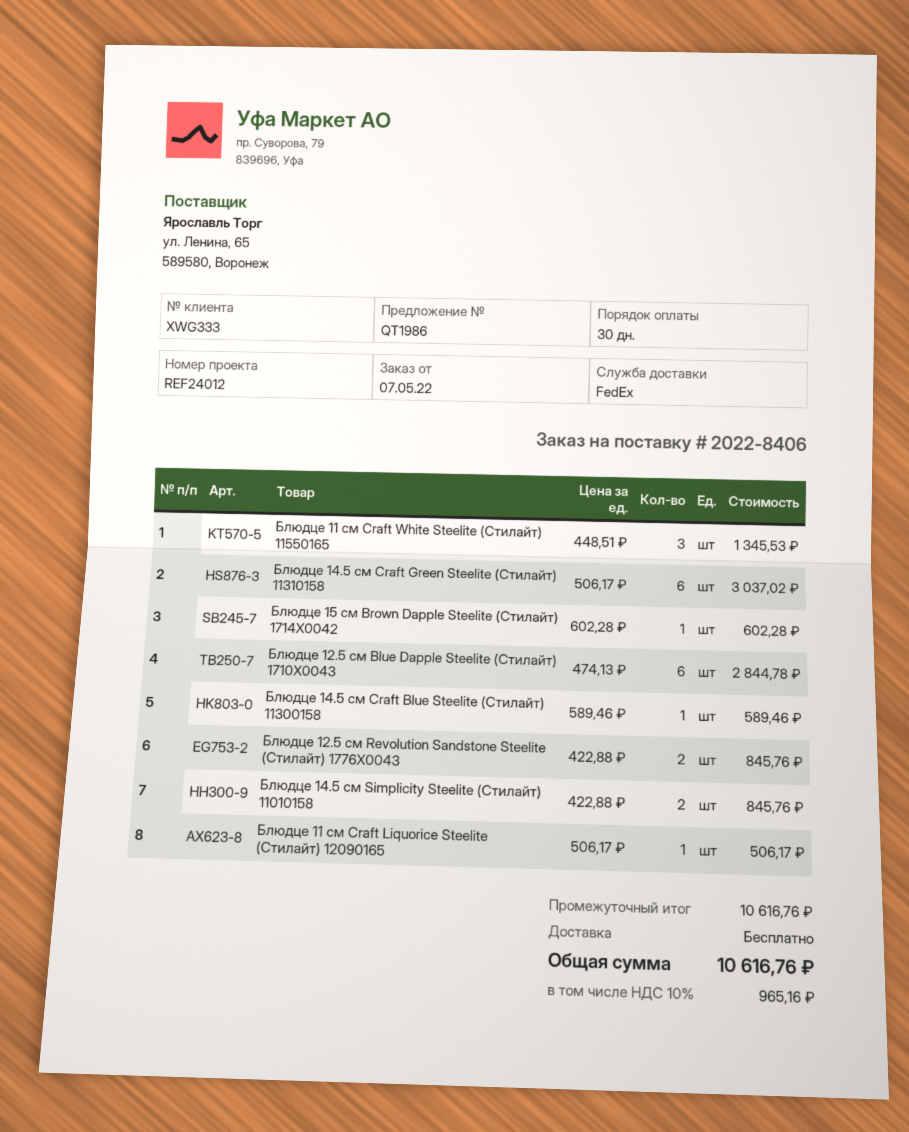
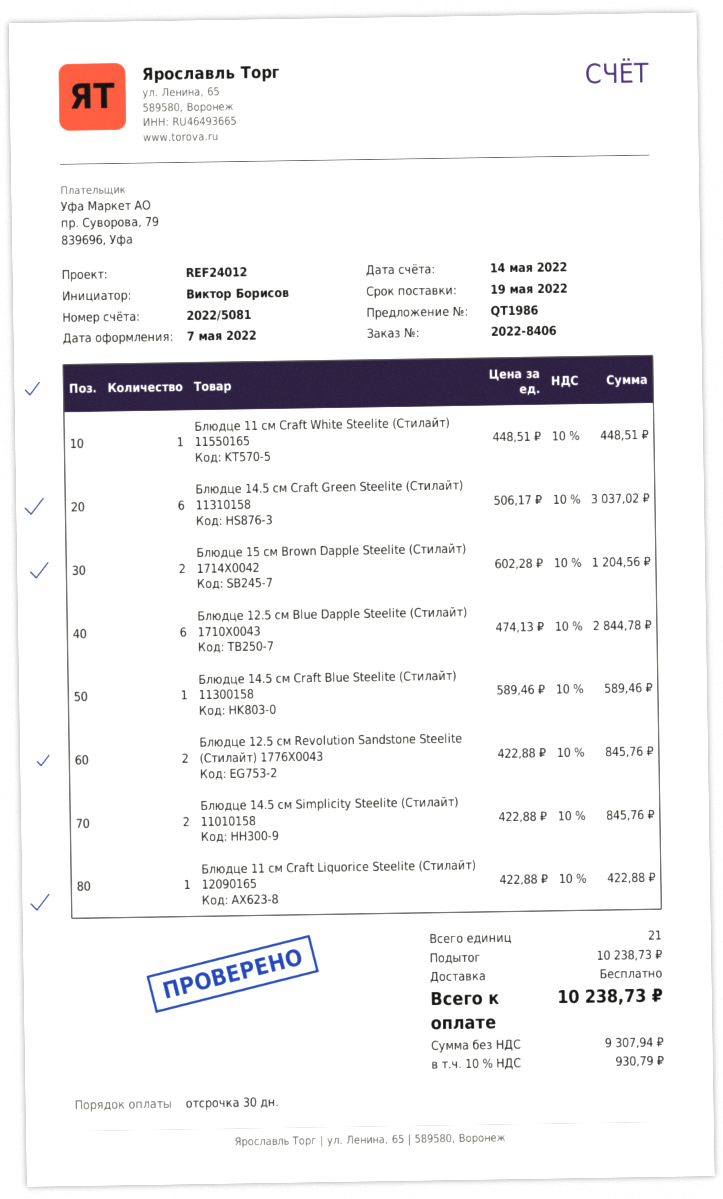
Блюдце 11 см Craft White Steelite (Стилайт) 11550165: 3 x 448.51 = 1345.53 -> 1 x 448.51 = 448.51
Блюдце 15 см Brown Dapple Steelite (Стилайт) 1714X0042: 1 x 602.28 = 602.28 -> 2 x 602.28 = 1204.56
Блюдце 11 см Craft Liquorice Steelite (Стилайт) 12090165: 1 x 506.17 = 506.17 -> 1 x 422.88 = 422.88
subtotal: 10616.76 -> 10238.73
tax: 10% = 965.16 -> 10% = 930.79
total: 10616.76 -> 10238.73

